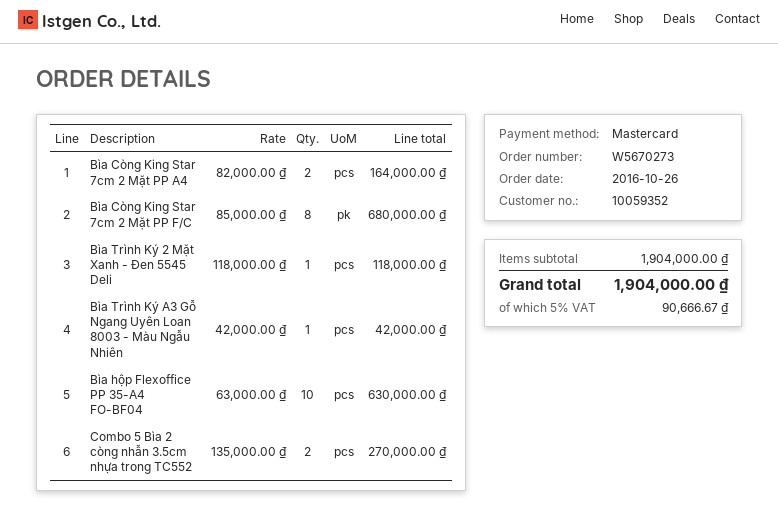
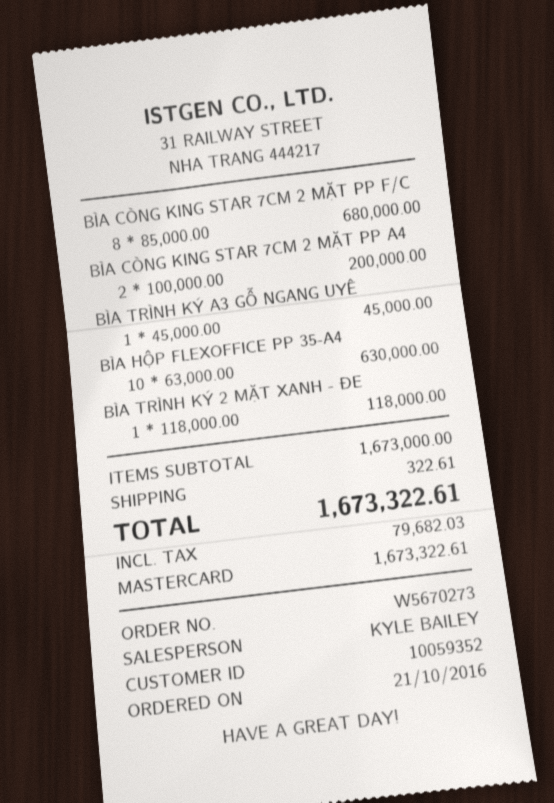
order date: 2016-10-26 -> 2016-10-21
Bìa Còng King Star 7cm 2 Mặt PP A4: 2 x 82000.00 = 164000.00 -> 2 x 100000.00 = 200000.00
Bìa Trình Ký A3 Gỗ Ngang Uyên Loan 8003 - Màu Ngẫu Nhiên: 1 x 42000.00 = 42000.00 -> 1 x 45000.00 = 45000.00
Combo 5 Bìa 2 còng nhẫn 3.5cm nhựa trong TC552: 2 x 135000.00 = 270000.00 -> none
subtotal: 1904000.00 -> 1673000.00
shipping: none -> 322.61
tax: 90666.67 -> 79682.03
total: 1904000.00 -> 1673322.61

